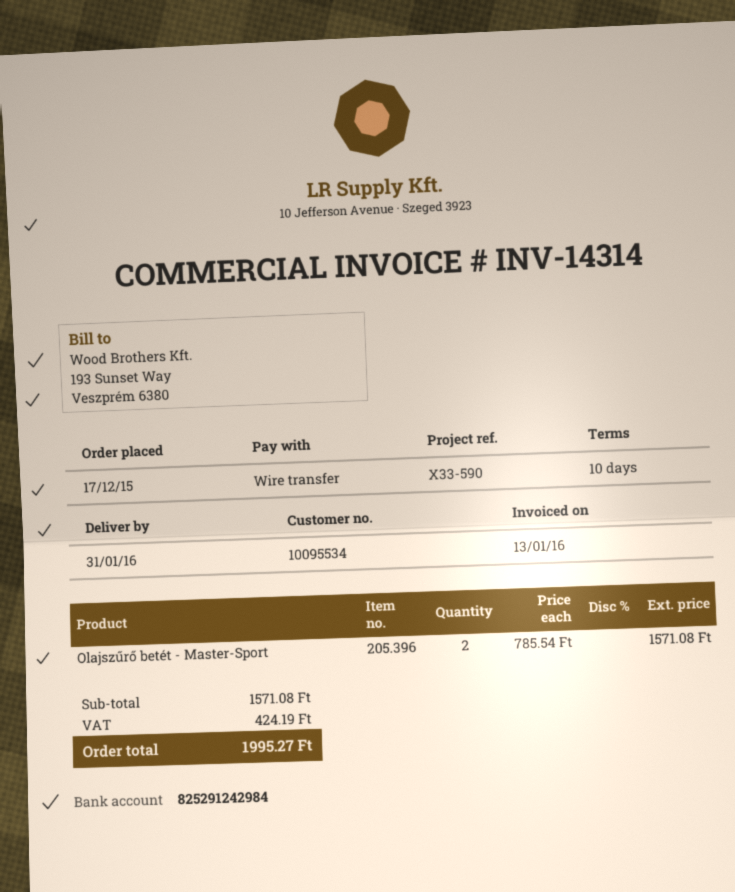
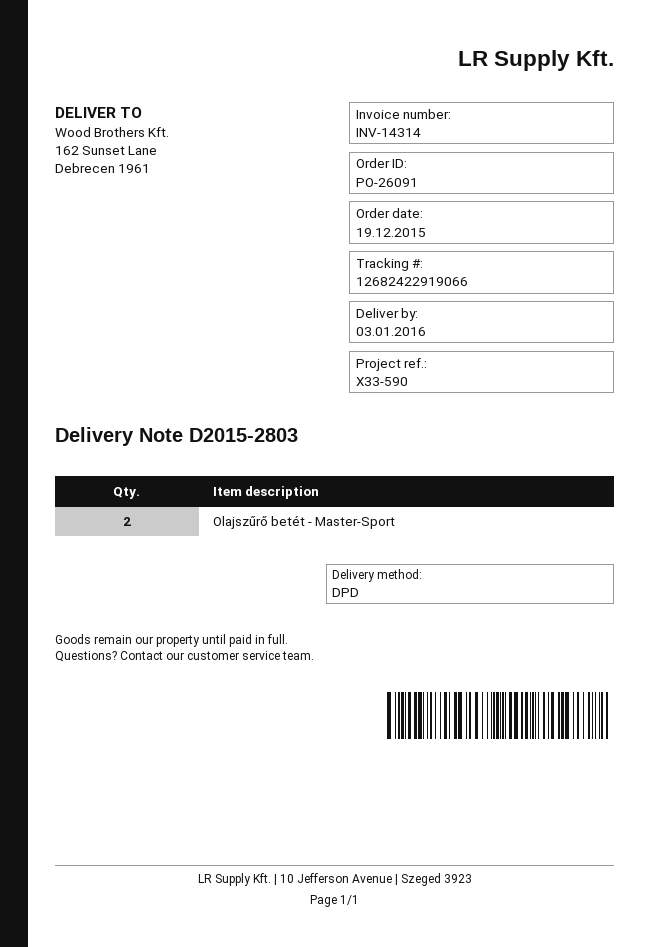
order date: 2015-12-17 -> 2015-12-19
delivery date: 2016-01-31 -> 2016-01-03

